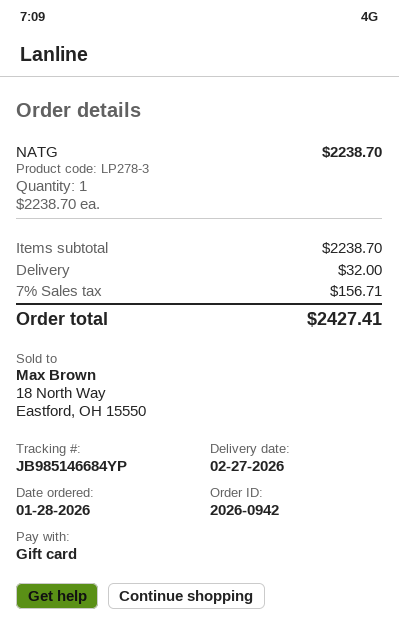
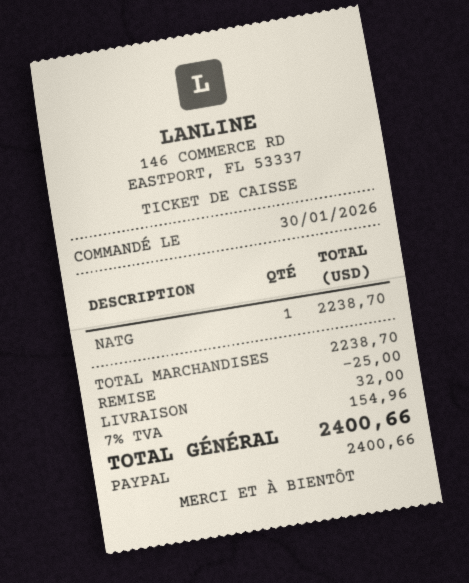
order date: 2026-01-28 -> 2026-01-30
payment method: gift card -> PayPal
discount: none -> 25.00
tax: 7% = 156.71 -> 7% = 154.96
total: 2427.41 -> 2400.66

